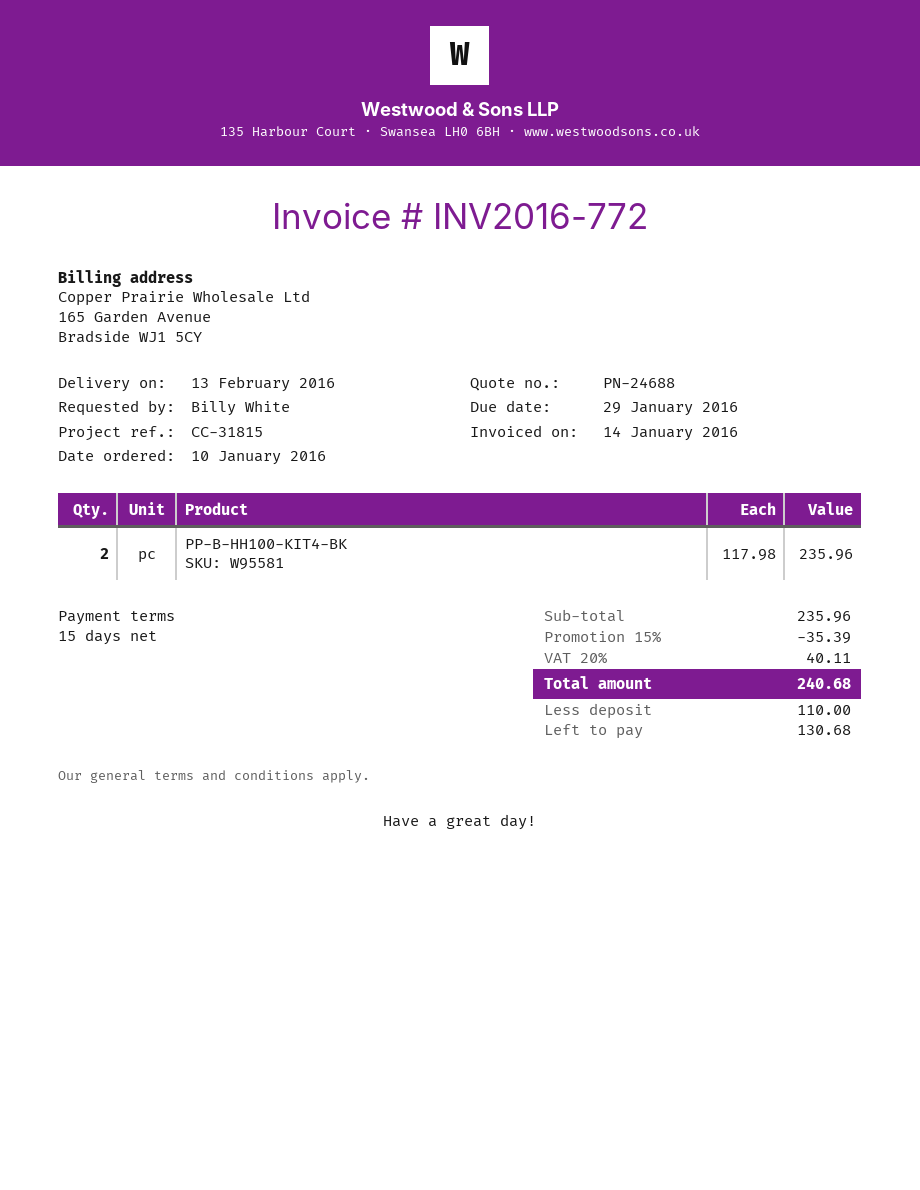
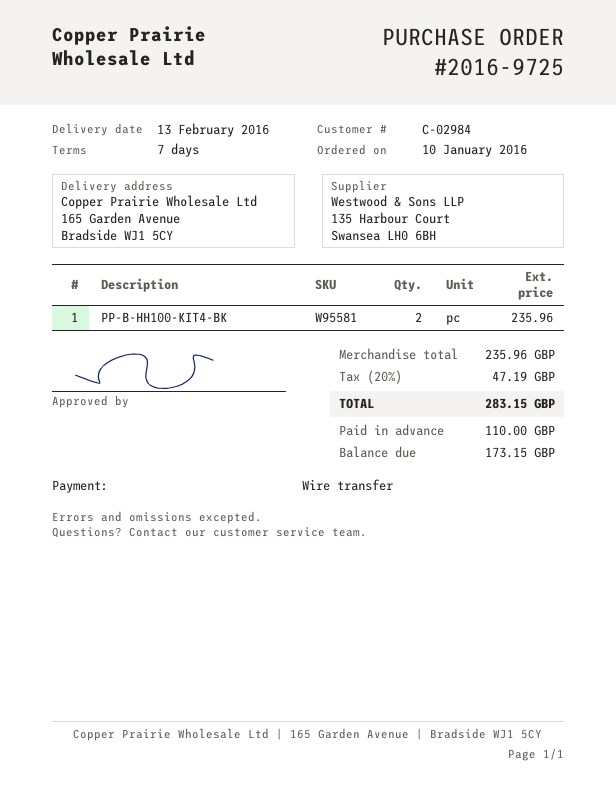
payment terms: 15 days -> 7 days
discount: 15% = 35.39 -> none
tax: 20% = 40.11 -> 20% = 47.19
total: 240.68 -> 283.15
balance: 130.68 -> 173.15

